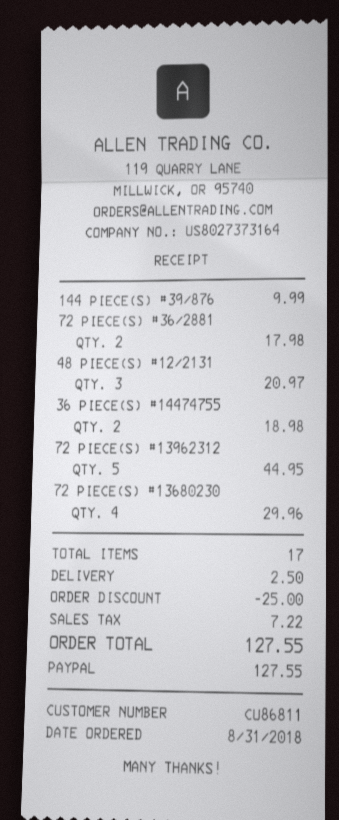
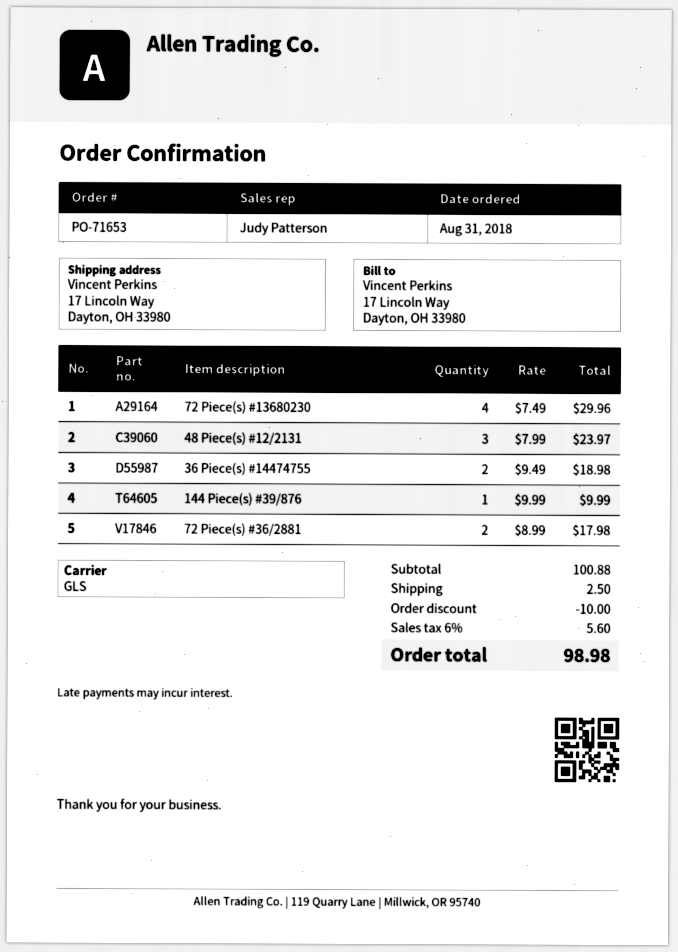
48 PIECE(S) #12/2131: 3 for 20.97 -> 3 for 23.97
72 PIECE(S) #13962312: 5 for 44.95 -> none
discount: 25.00 -> 10.00
tax: 7.22 -> 5.60
total: 127.55 -> 98.98

